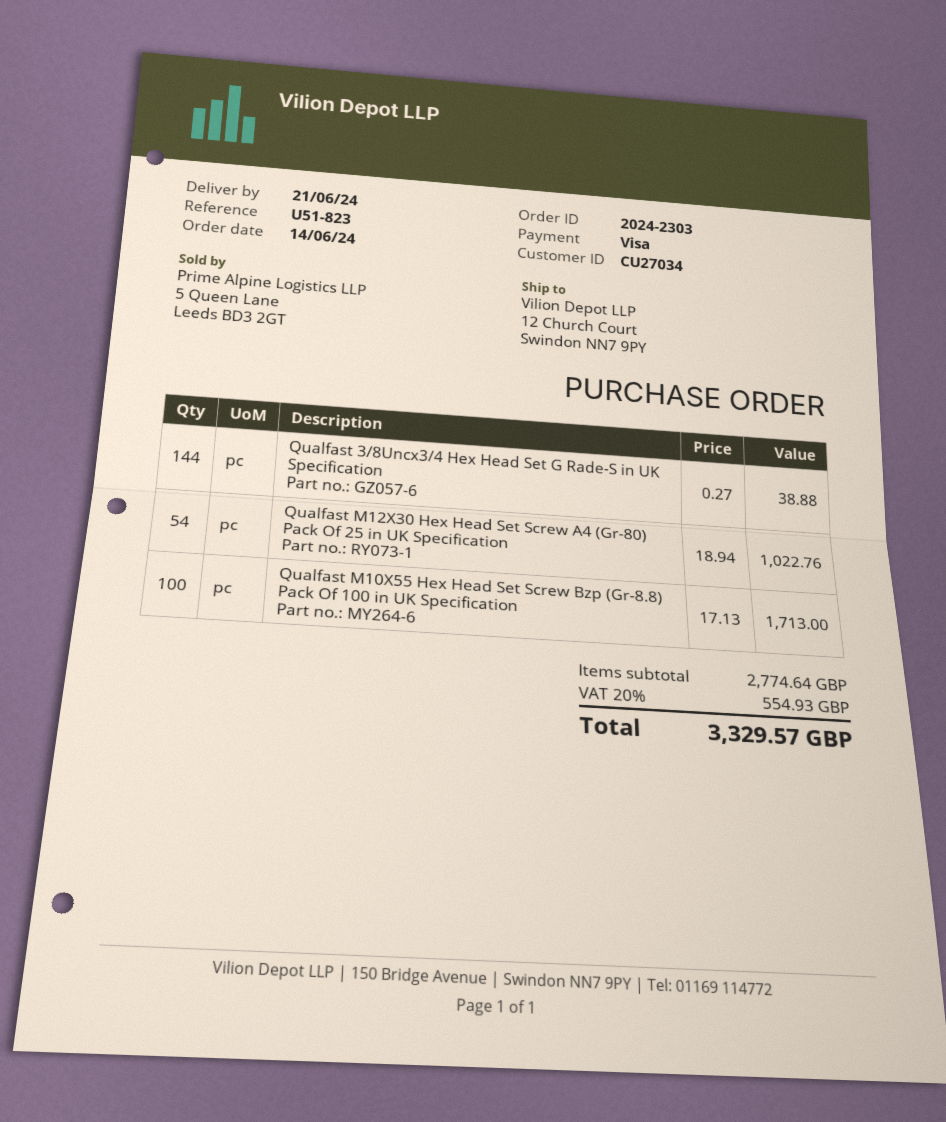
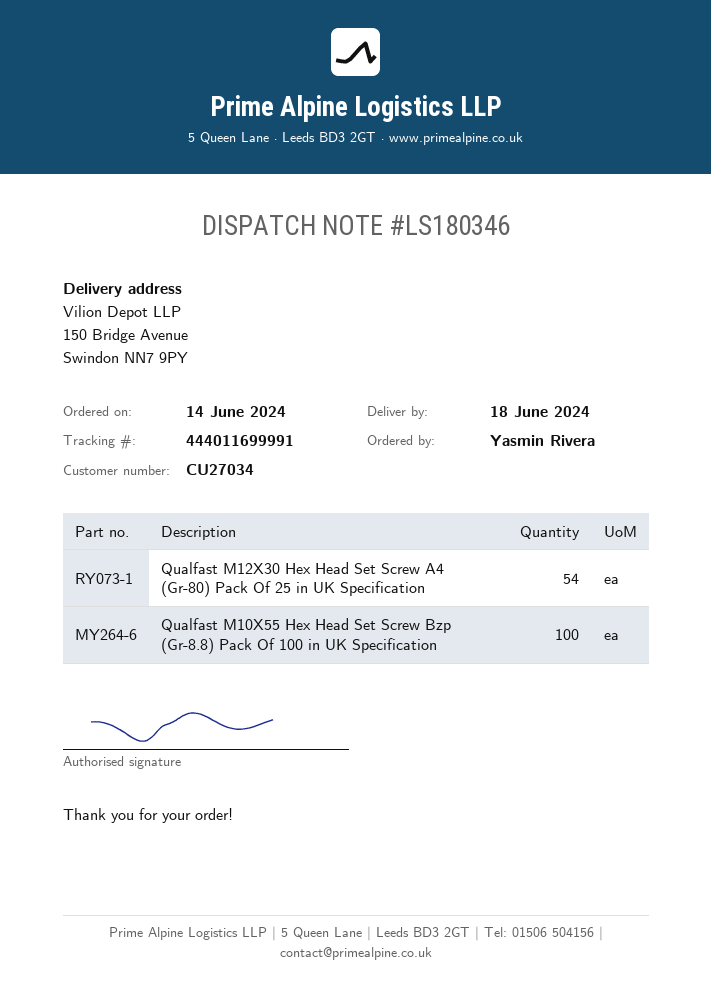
delivery date: 2024-06-21 -> 2024-06-18
ship to: 12 Church Court, Swindon NN7 9PY -> 150 Bridge Avenue, Swindon NN7 9PY
Qualfast 3/8Uncx3/4 Hex Head Set G Rade-S in UK Specification: 144 -> none

